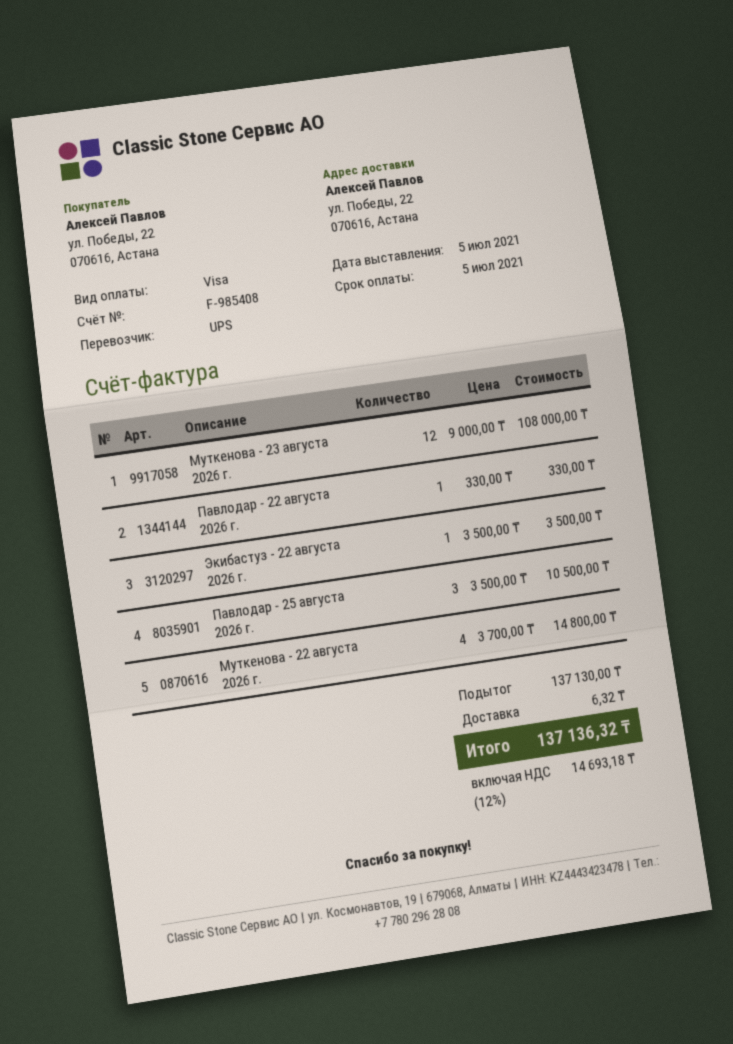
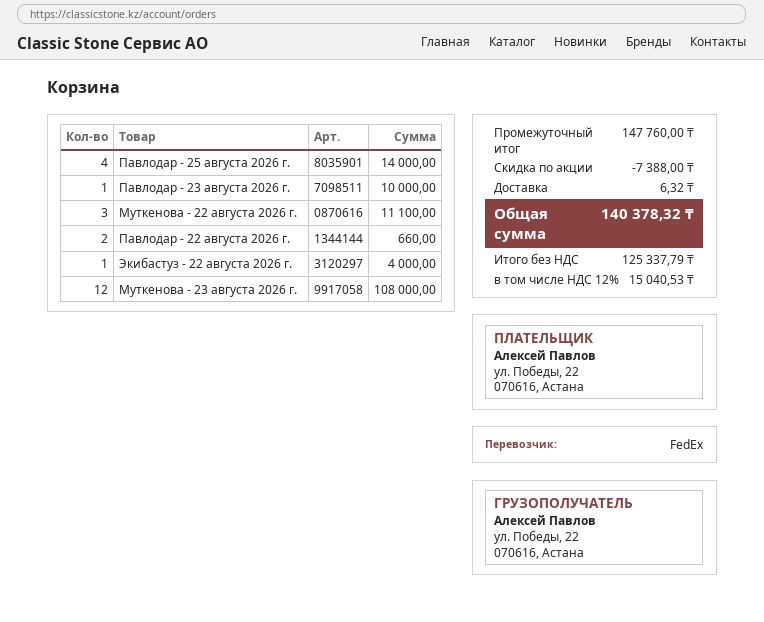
shipping method: UPS -> FedEx
Павлодар - 22 августа 2026 г.: 1 for 330.00 -> 2 for 660.00
Экибастуз - 22 августа 2026 г.: 1 for 3500.00 -> 1 for 4000.00
Павлодар - 25 августа 2026 г.: 3 for 10500.00 -> 4 for 14000.00
Муткенова - 22 августа 2026 г.: 4 for 14800.00 -> 3 for 11100.00
Павлодар - 23 августа 2026 г.: none -> 1 for 10000.00
subtotal: 137130.00 -> 147760.00
discount: none -> 7388.00
tax: 12% = 14693.18 -> 12% = 15040.53
total: 137136.32 -> 140378.32

